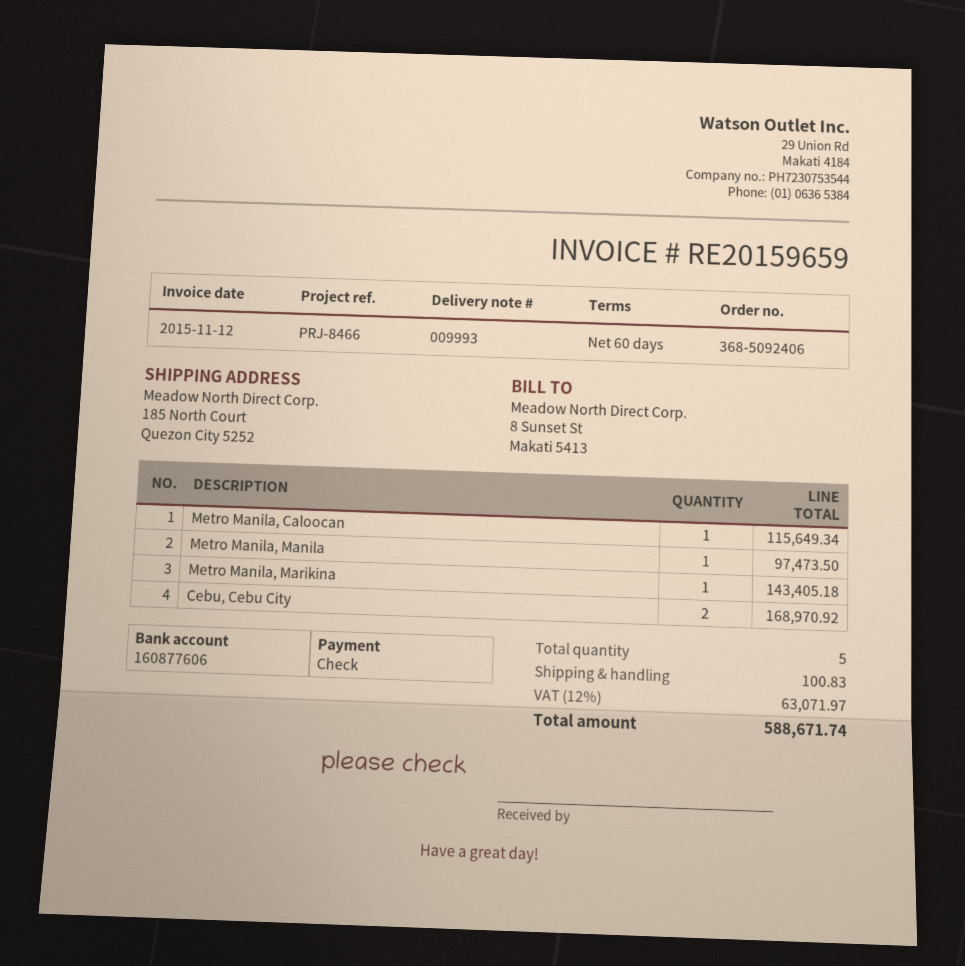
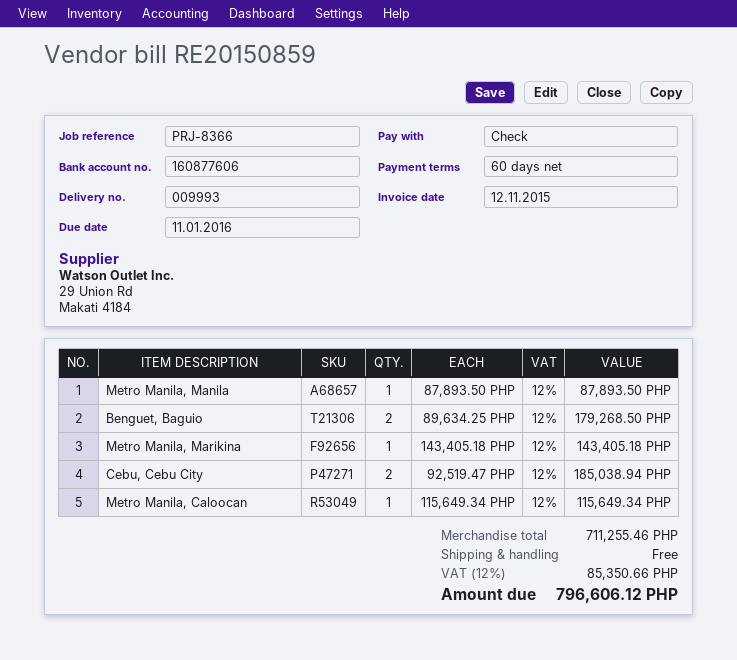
invoice number: RE20159659 -> RE20150859
reference: PRJ-8466 -> PRJ-8366
Metro Manila, Manila: 1 for 97473.50 -> 1 for 87893.50
Cebu, Cebu City: 2 for 168970.92 -> 2 for 185038.94
Benguet, Baguio: none -> 2 for 179268.50
shipping: 100.83 -> 0.00
tax: 12% = 63071.97 -> 12% = 85350.66
total: 588671.74 -> 796606.12

